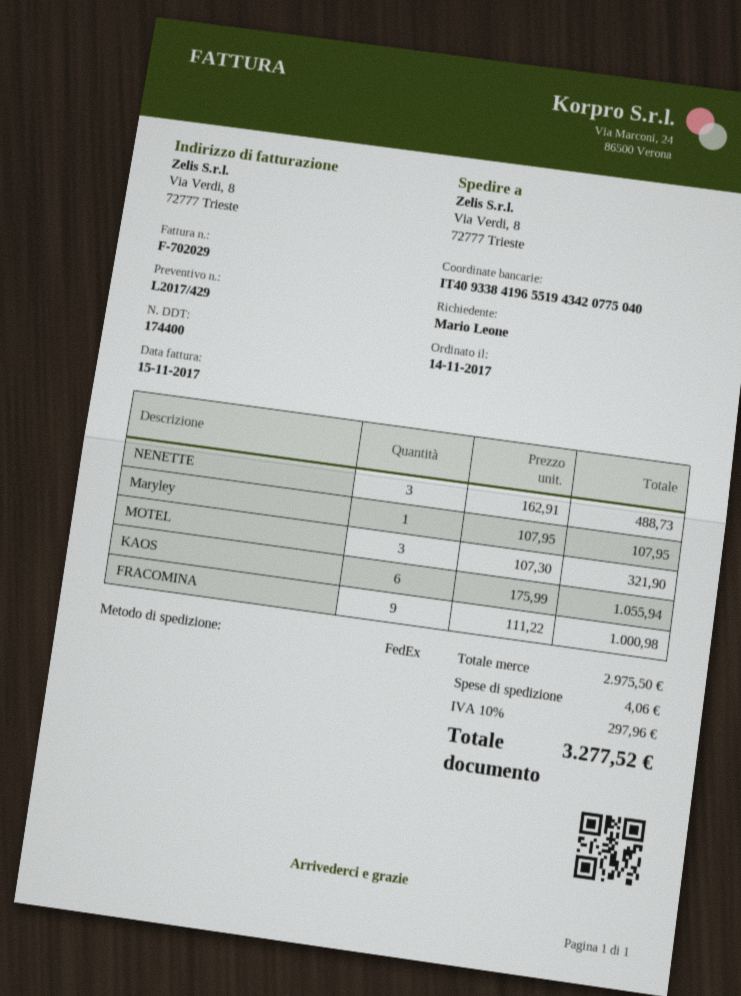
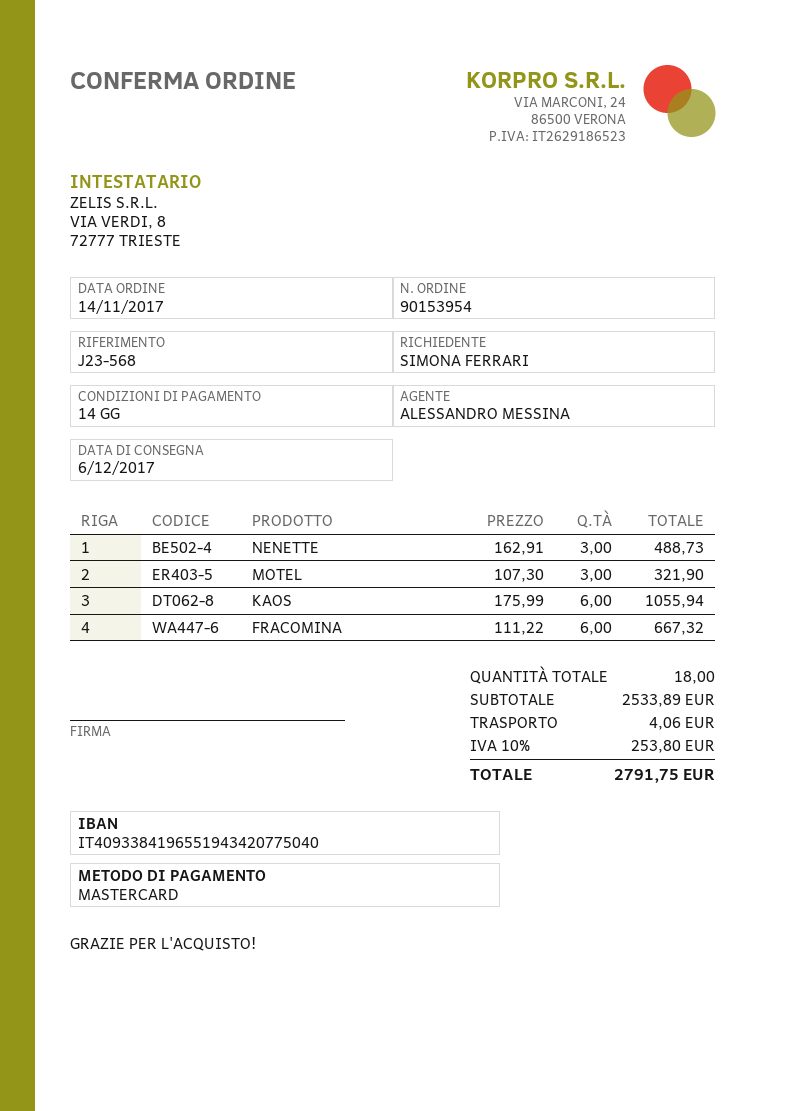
ordered by: Mario Leone -> SIMONA FERRARI
Maryley: 1 x 107.95 = 107.95 -> none
FRACOMINA: 9 x 111.22 = 1000.98 -> 6 x 111.22 = 667.32
subtotal: 2975.50 -> 2533.89
tax: 10% = 297.96 -> 10% = 253.80
total: 3277.52 -> 2791.75

